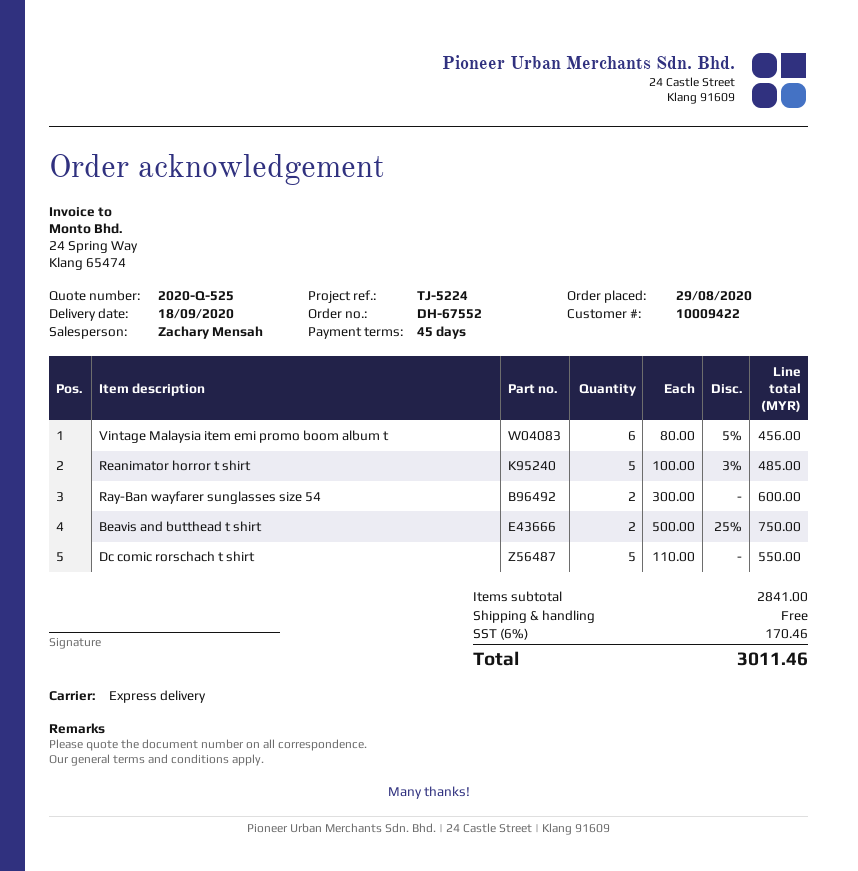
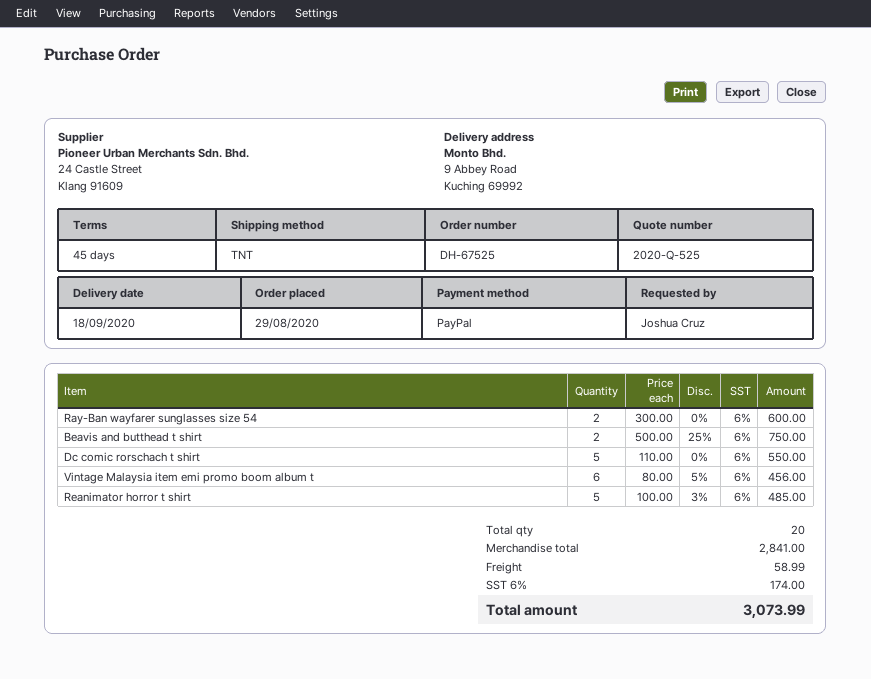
order number: DH-67552 -> DH-67525
shipping method: express -> TNT
shipping: 0.00 -> 58.99
tax: 6% = 170.46 -> 6% = 174.00
total: 3011.46 -> 3073.99

